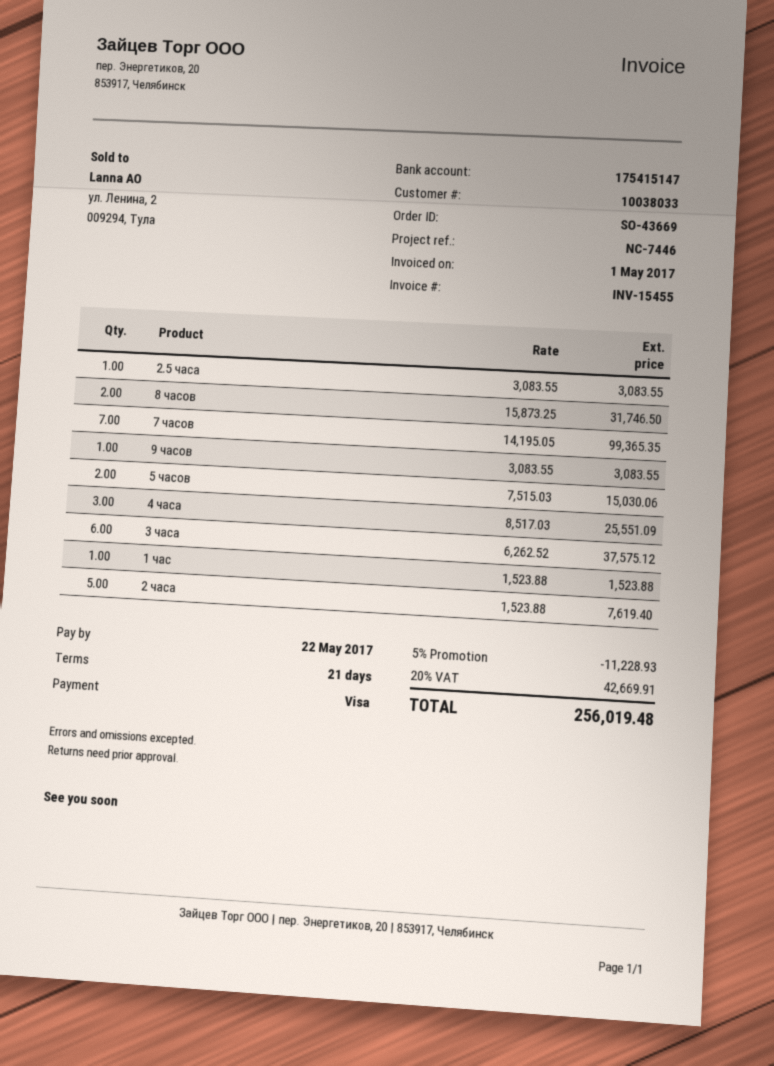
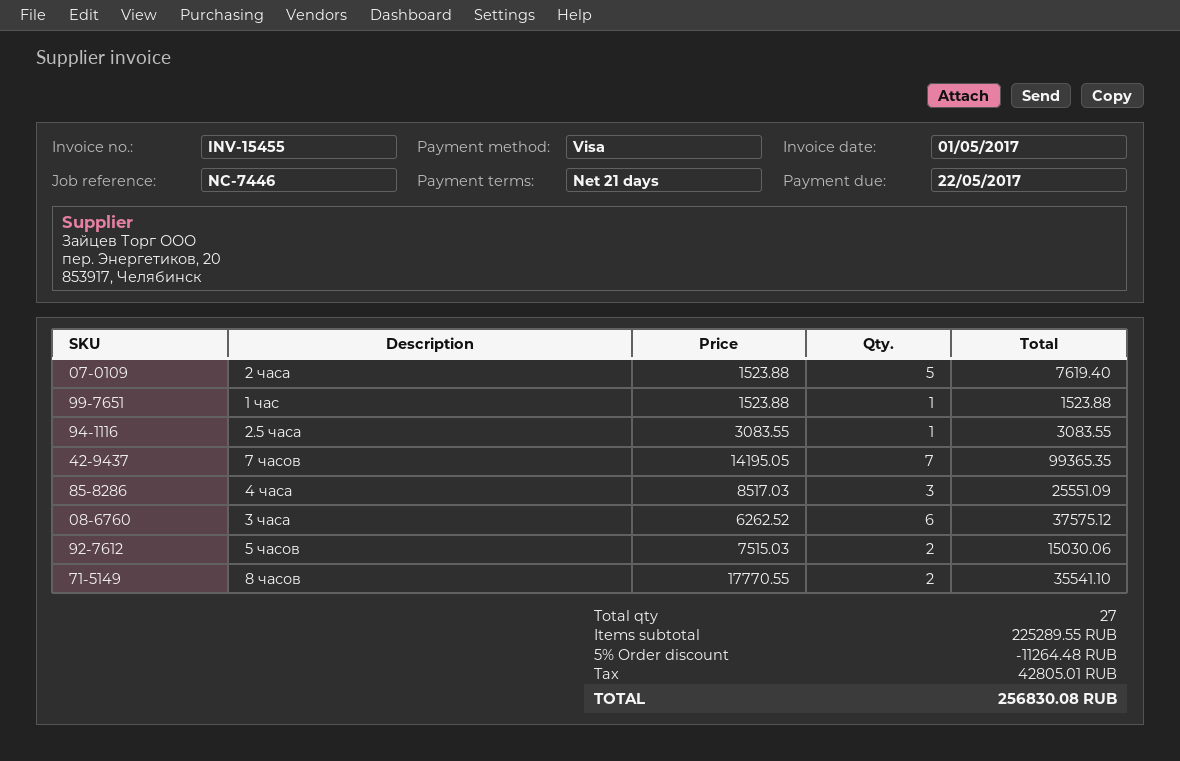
8 часов: 2 x 15873.25 = 31746.50 -> 2 x 17770.55 = 35541.10
9 часов: 1 x 3083.55 = 3083.55 -> none
discount: 5% = 11228.93 -> 5% = 11264.48
tax: 42669.91 -> 42805.01
total: 256019.48 -> 256830.08

